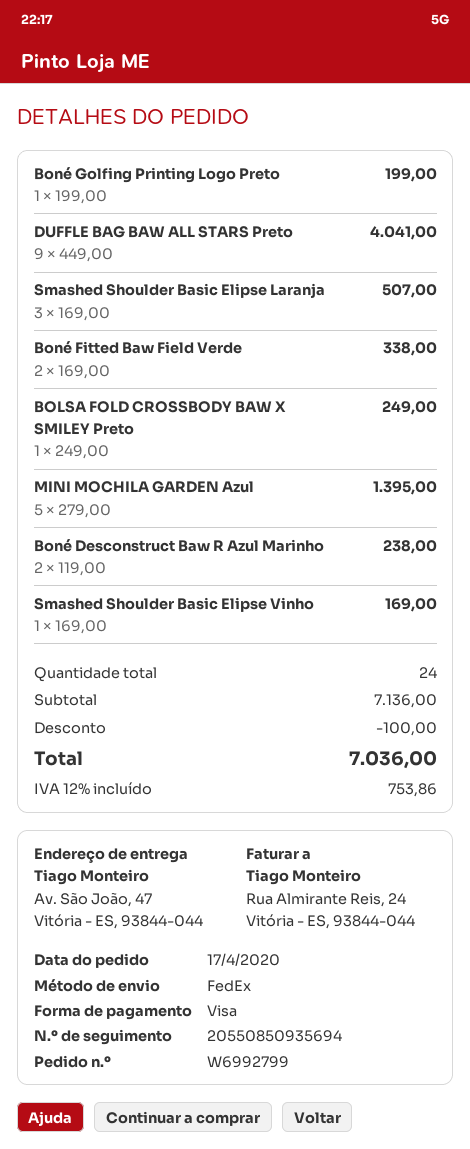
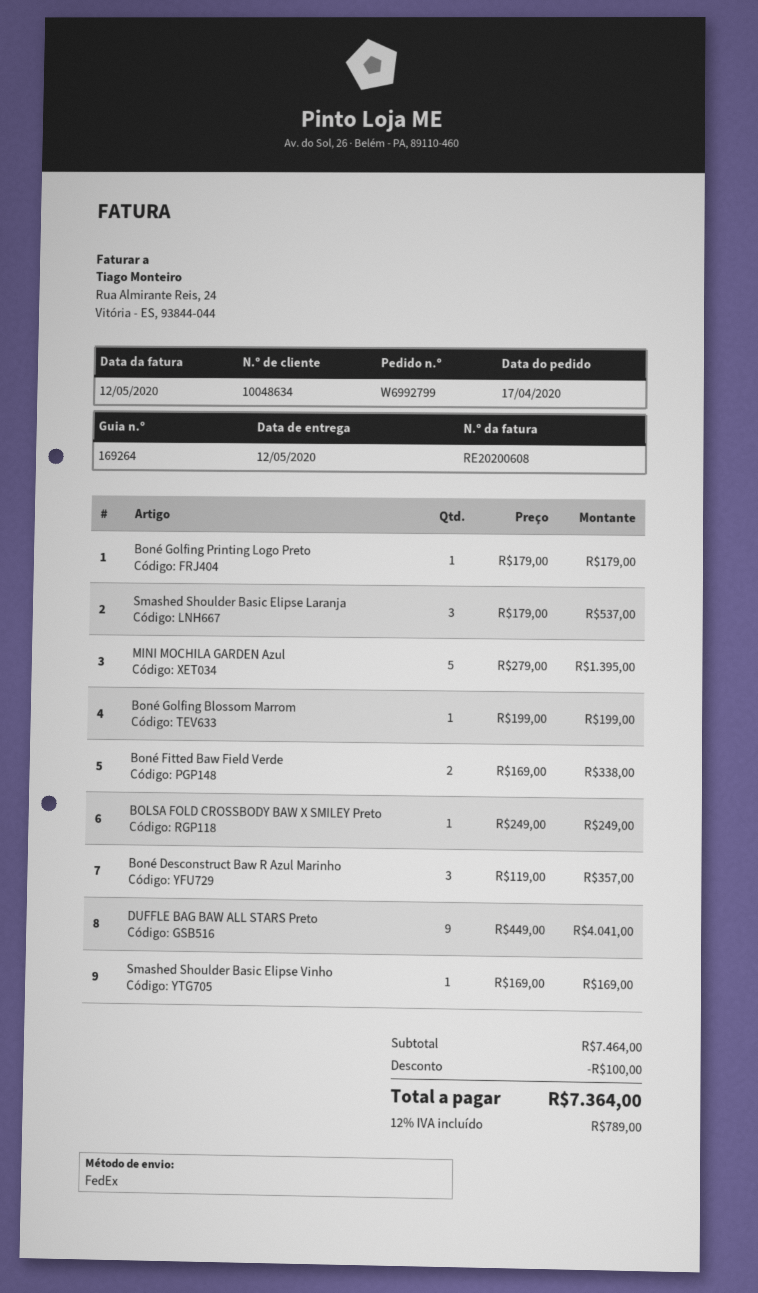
Boné Golfing Printing Logo Preto: 1 x 199.00 = 199.00 -> 1 x 179.00 = 179.00
Smashed Shoulder Basic Elipse Laranja: 3 x 169.00 = 507.00 -> 3 x 179.00 = 537.00
Boné Desconstruct Baw R Azul Marinho: 2 x 119.00 = 238.00 -> 3 x 119.00 = 357.00
Boné Golfing Blossom Marrom: none -> 1 x 199.00 = 199.00
subtotal: 7136.00 -> 7464.00
tax: 12% = 753.86 -> 12% = 789.00
total: 7036.00 -> 7364.00

